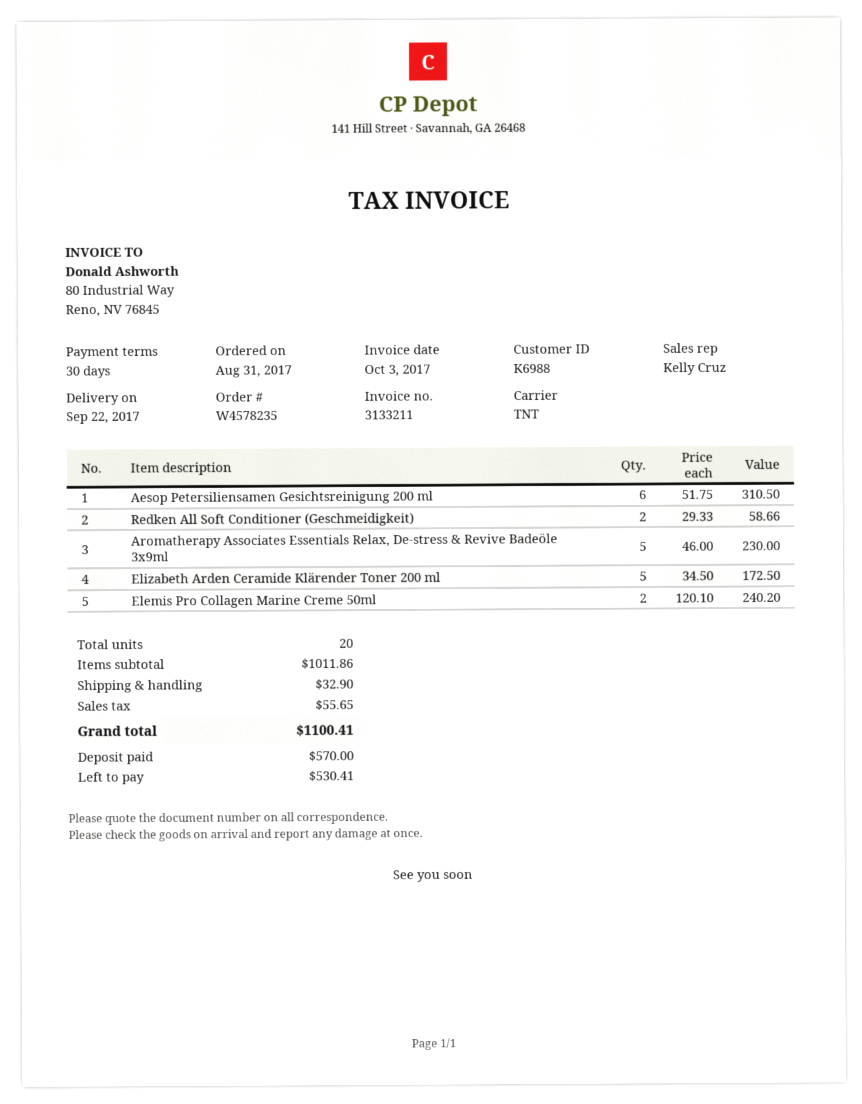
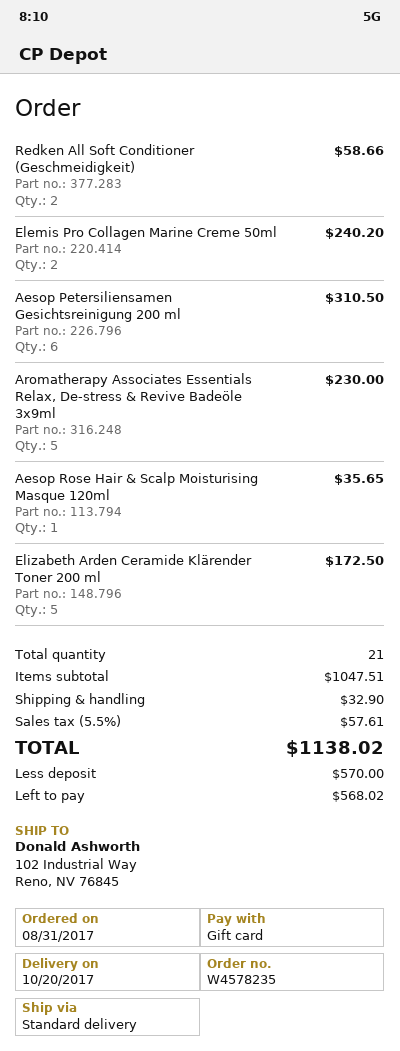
delivery date: 2017-09-22 -> 2017-10-20
shipping method: TNT -> standard
Aesop Rose Hair & Scalp Moisturising Masque 120ml: none -> 1 for 35.65
total quantity: 20 -> 21
subtotal: 1011.86 -> 1047.51
tax: 55.65 -> 57.61
total: 1100.41 -> 1138.02
balance: 530.41 -> 568.02

